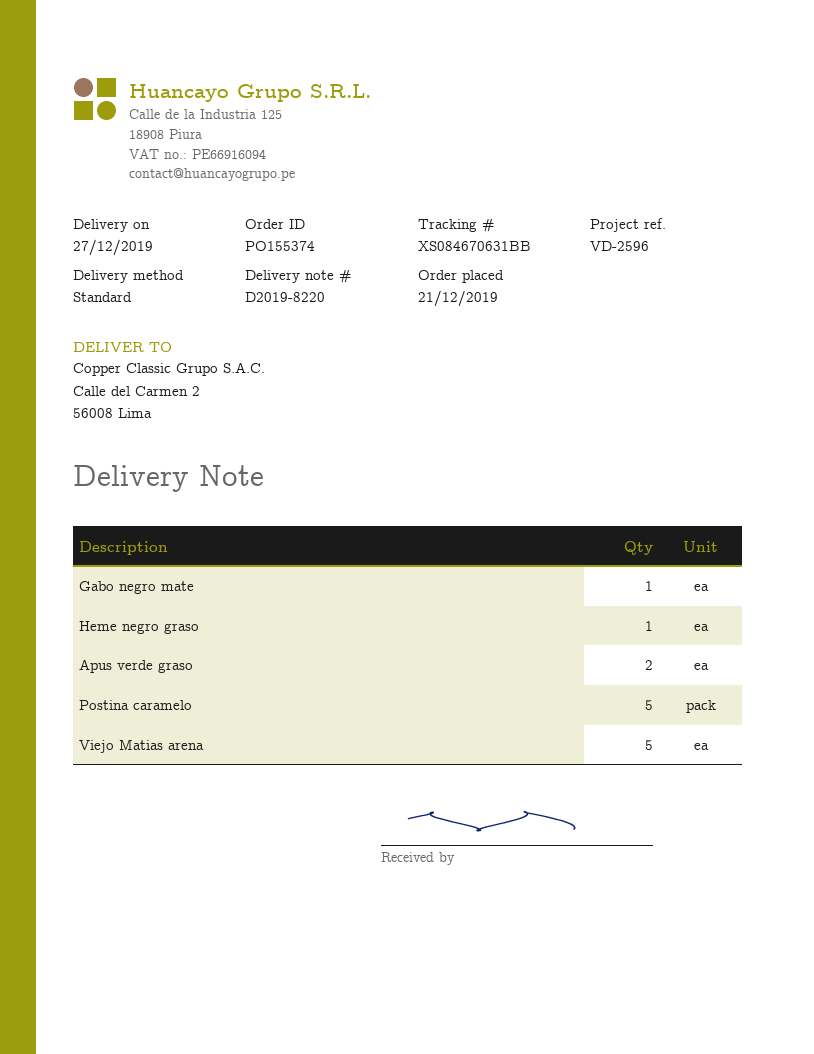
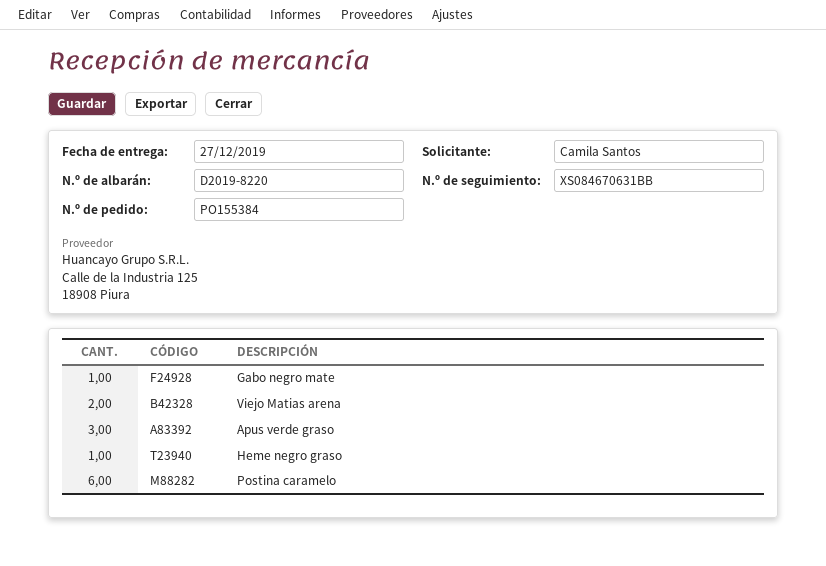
order number: PO155374 -> PO155384
Apus verde graso: 2 -> 3
Postina caramelo: 5 -> 6
Viejo Matias arena: 5 -> 2

